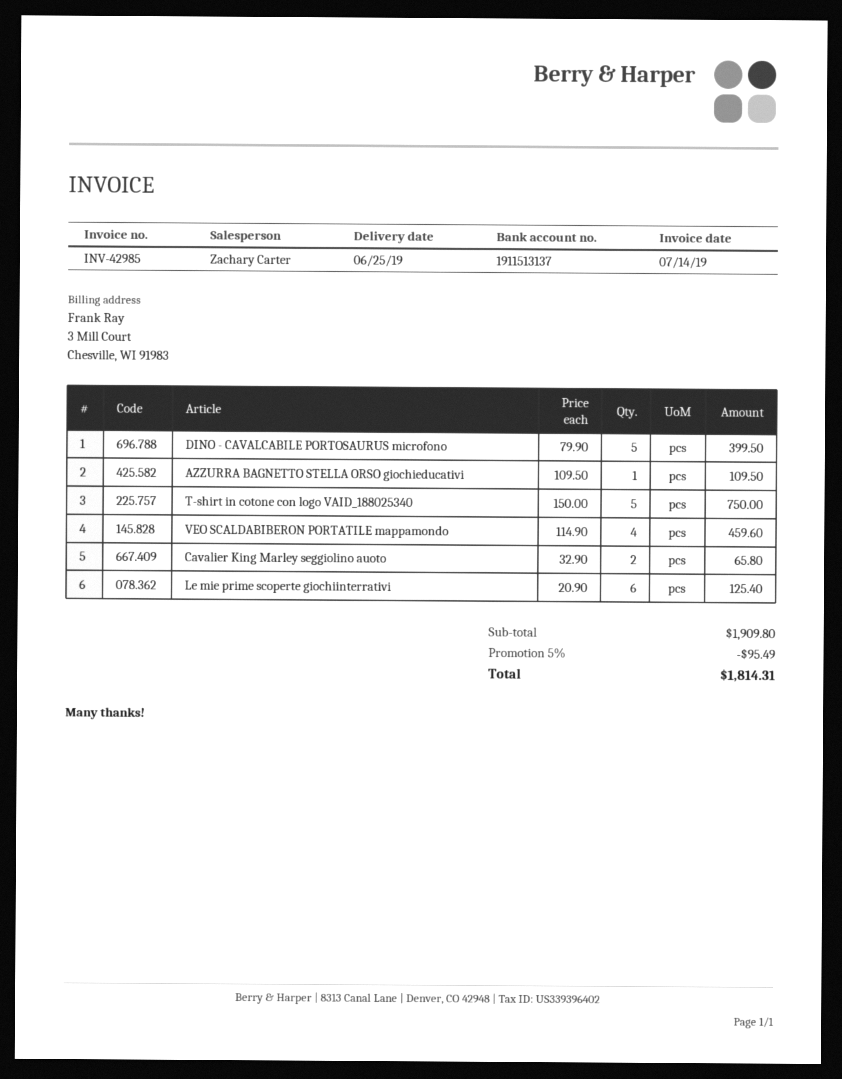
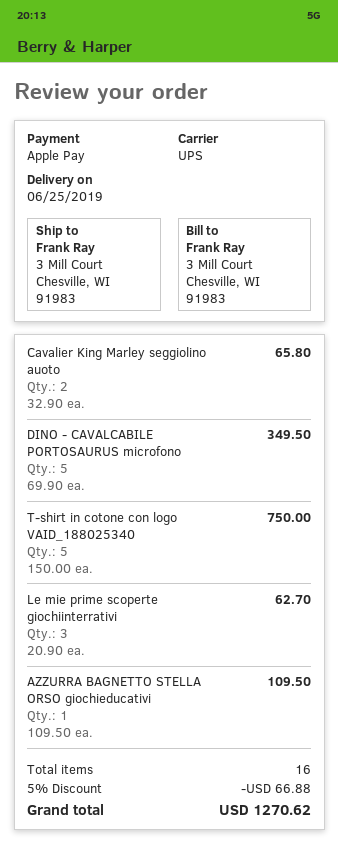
DINO - CAVALCABILE PORTOSAURUS microfono: 5 x 79.90 = 399.50 -> 5 x 69.90 = 349.50
VEO SCALDABIBERON PORTATILE mappamondo: 4 x 114.90 = 459.60 -> none
Le mie prime scoperte giochiinterrativi: 6 x 20.90 = 125.40 -> 3 x 20.90 = 62.70
discount: 5% = 95.49 -> 5% = 66.88
total: 1814.31 -> 1270.62

